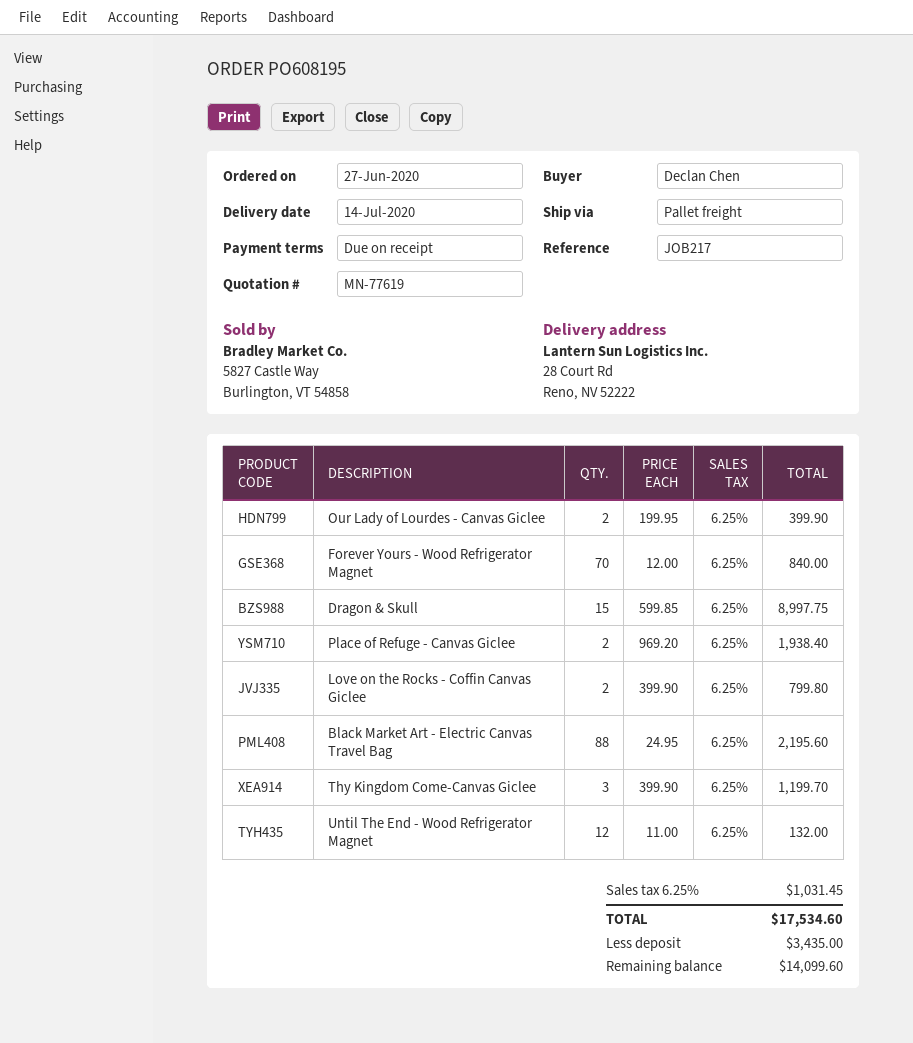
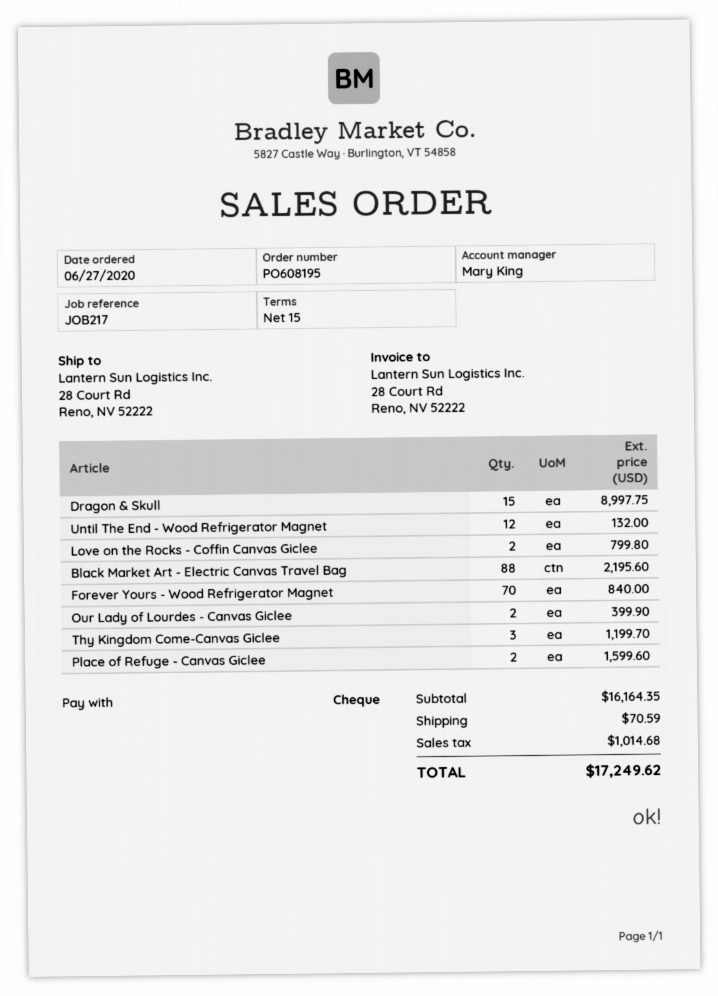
payment terms: on receipt -> 15 days
Place of Refuge - Canvas Giclee: 2 for 1938.40 -> 2 for 1599.60
shipping: none -> 70.59
tax: 1031.45 -> 1014.68
total: 17534.60 -> 17249.62

